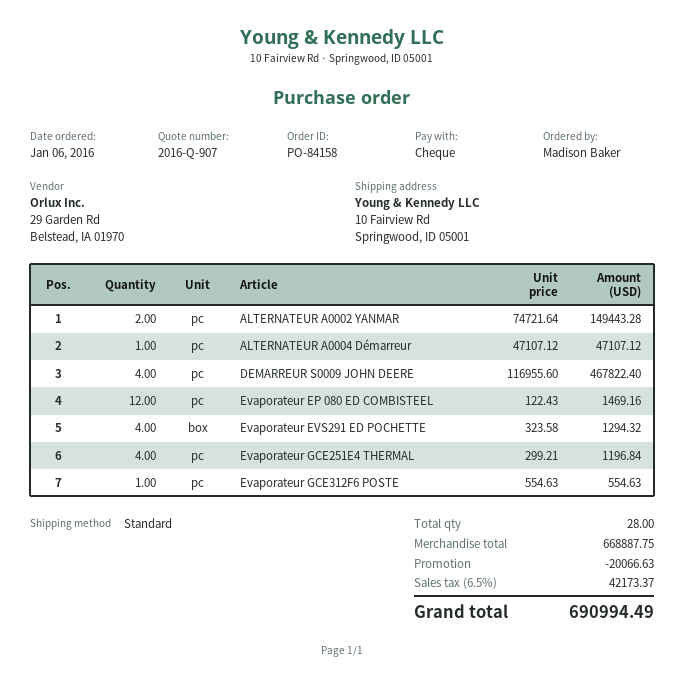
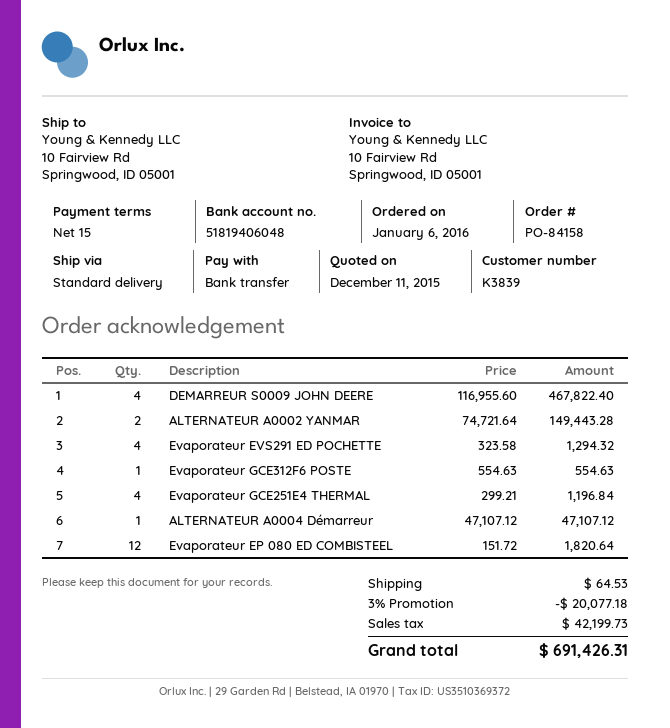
payment method: cheque -> bank transfer
Evaporateur EP 080 ED COMBISTEEL: 12 x 122.43 = 1469.16 -> 12 x 151.72 = 1820.64
discount: 20066.63 -> 20077.18
shipping: none -> 64.53
tax: 42173.37 -> 42199.73
total: 690994.49 -> 691426.31

